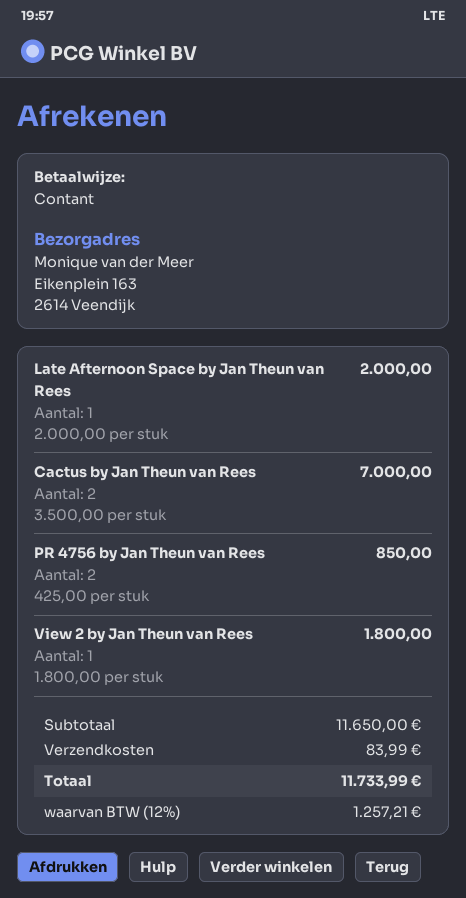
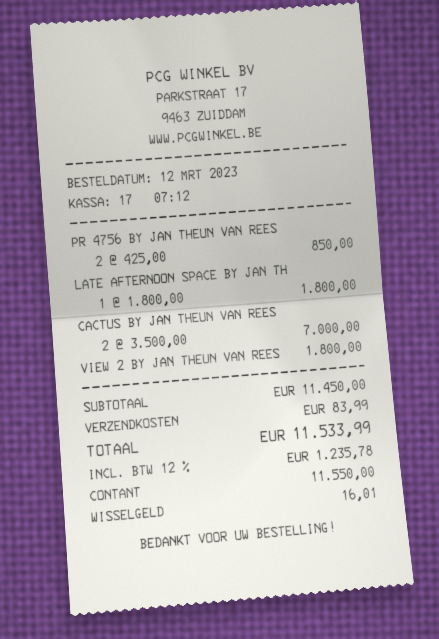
Late Afternoon Space by Jan Theun van Rees: 1 x 2000.00 = 2000.00 -> 1 x 1800.00 = 1800.00
subtotal: 11650.00 -> 11450.00
tax: 12% = 1257.21 -> 12% = 1235.78
total: 11733.99 -> 11533.99

